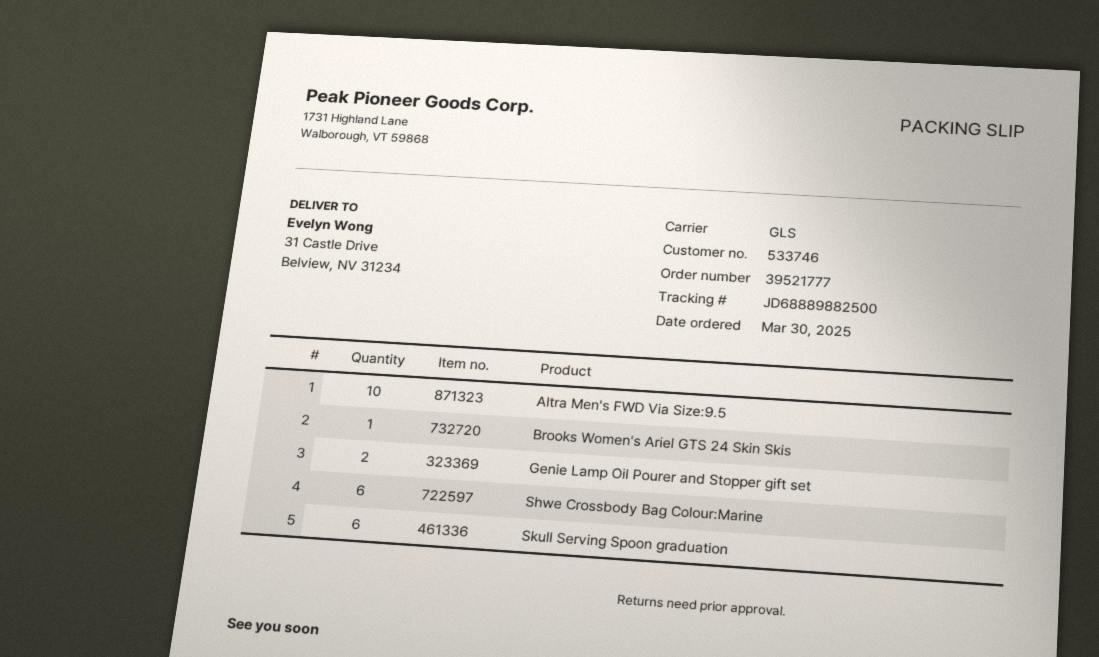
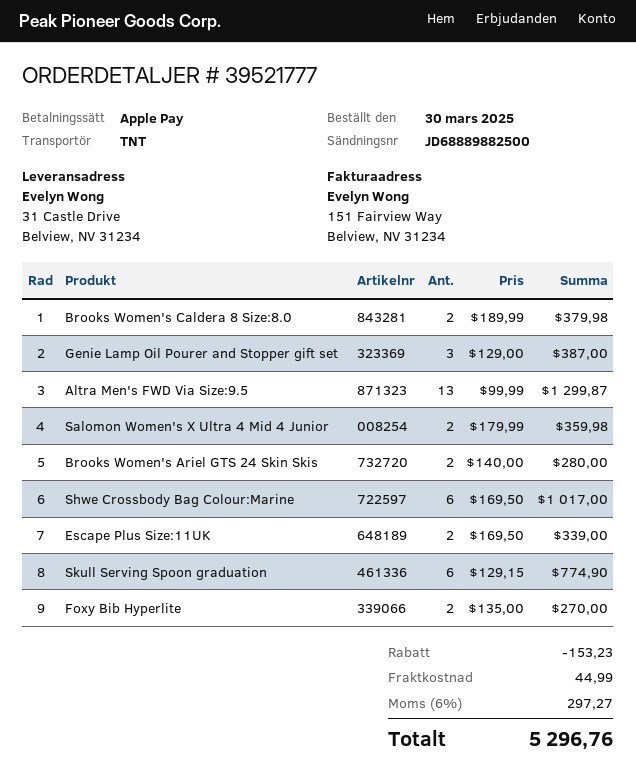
shipping method: GLS -> TNT
Altra Men's FWD Via Size:9.5: 10 -> 13
Brooks Women's Ariel GTS 24 Skin Skis: 1 -> 2
Genie Lamp Oil Pourer and Stopper gift set: 2 -> 3
Brooks Women's Caldera 8 Size:8.0: none -> 2
Salomon Women's X Ultra 4 Mid 4 Junior: none -> 2
Escape Plus Size:11UK: none -> 2
Foxy Bib Hyperlite: none -> 2

